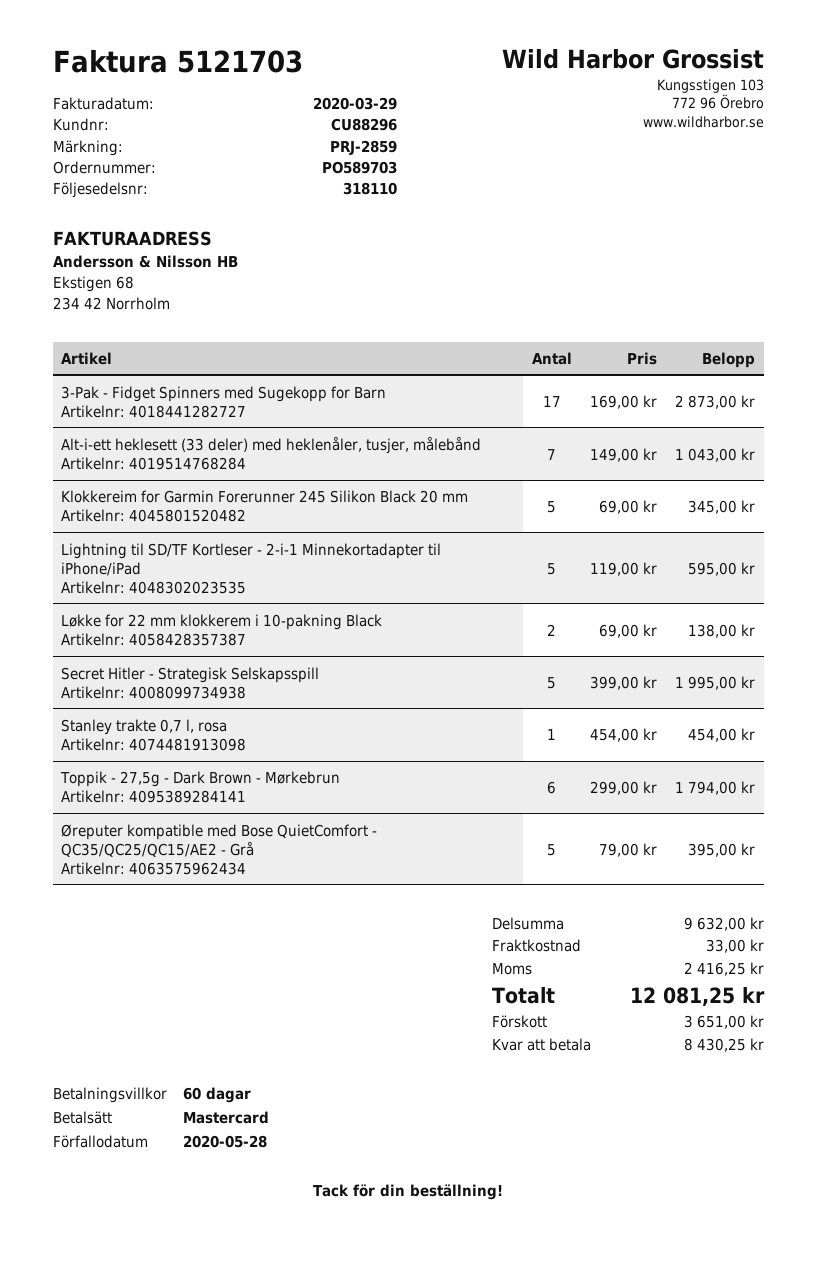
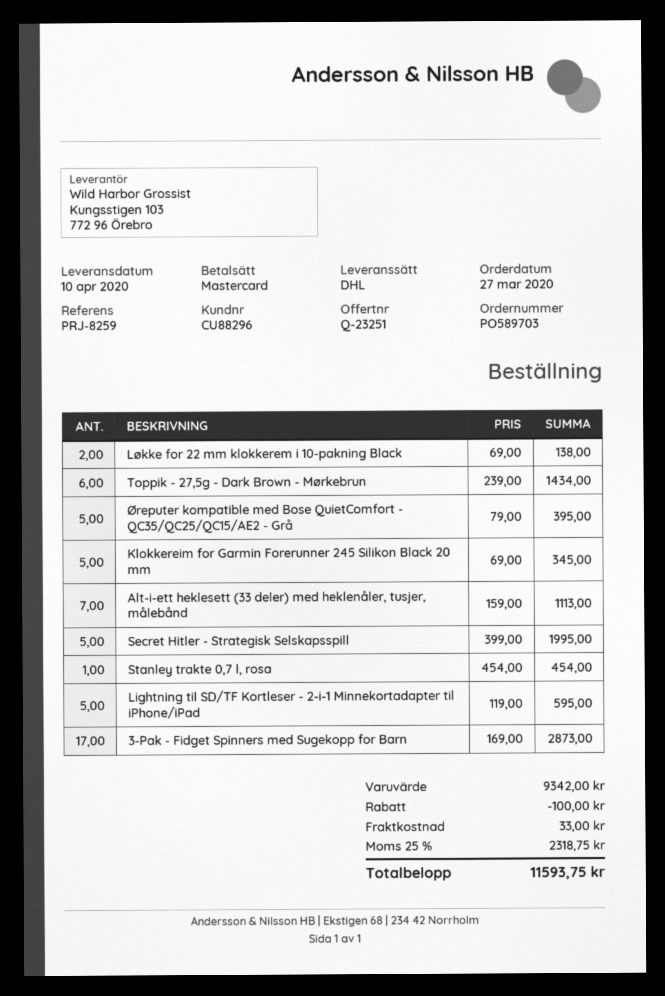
reference: PRJ-2859 -> PRJ-8259
Alt-i-ett heklesett (33 deler) med heklenåler, tusjer, målebånd: 7 x 149.00 = 1043.00 -> 7 x 159.00 = 1113.00
Toppik - 27,5g - Dark Brown - Mørkebrun: 6 x 299.00 = 1794.00 -> 6 x 239.00 = 1434.00
subtotal: 9632.00 -> 9342.00
discount: none -> 100.00
tax: 2416.25 -> 2318.75
total: 12081.25 -> 11593.75

